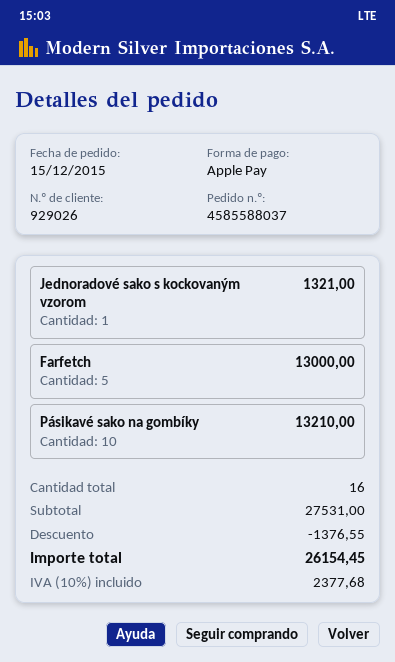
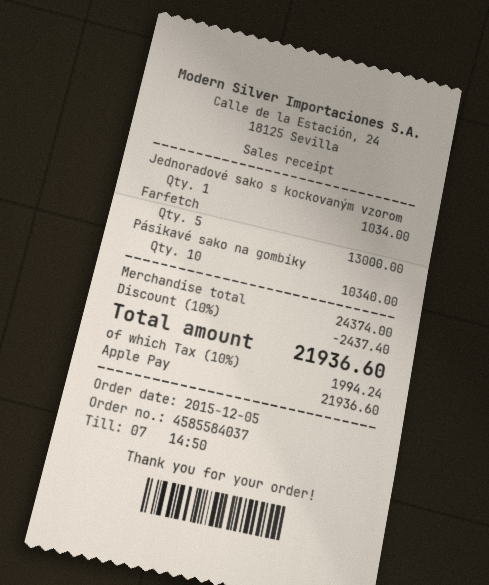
order number: 4585588037 -> 4585584037
order date: 2015-12-15 -> 2015-12-05
Jednoradové sako s kockovaným vzorom: 1 for 1321.00 -> 1 for 1034.00
Pásikavé sako na gombíky: 10 for 13210.00 -> 10 for 10340.00
subtotal: 27531.00 -> 24374.00
discount: 1376.55 -> 2437.40
tax: 10% = 2377.68 -> 10% = 1994.24
total: 26154.45 -> 21936.60

